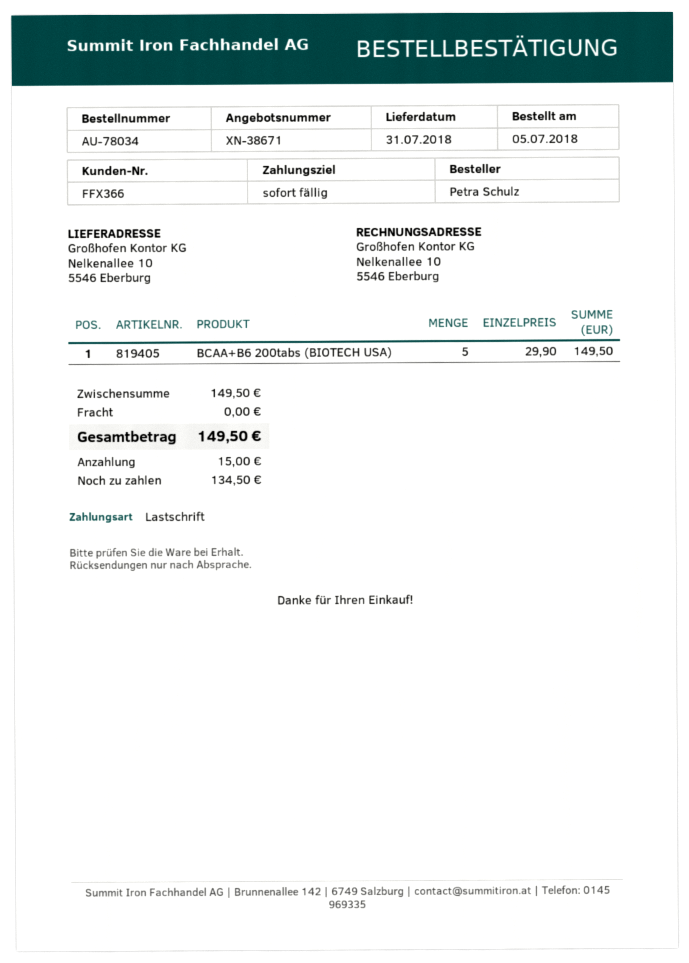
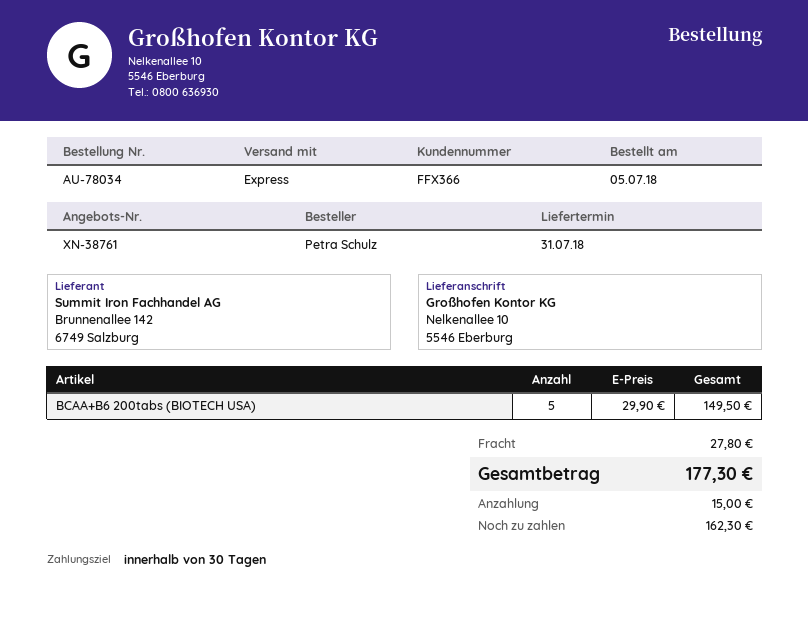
quote number: XN-38671 -> XN-38761
payment terms: on receipt -> 30 days
shipping: 0.00 -> 27.80
total: 149.50 -> 177.30
balance: 134.50 -> 162.30

